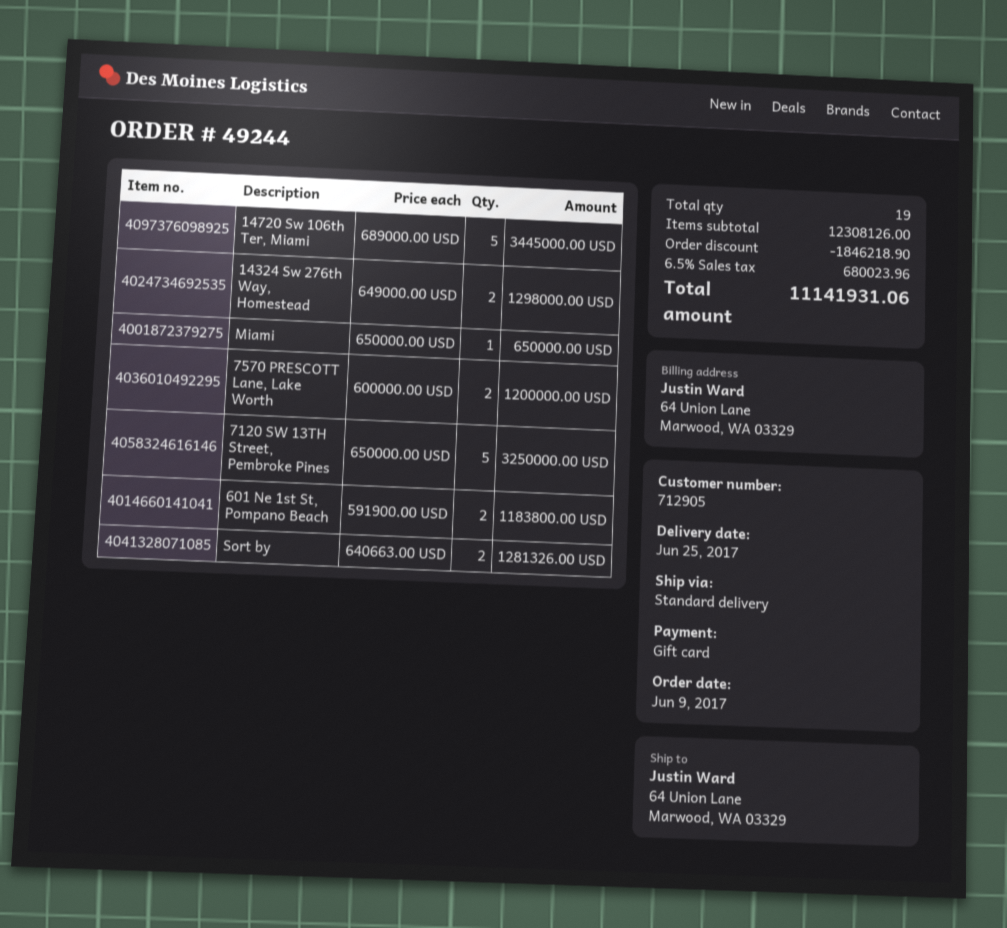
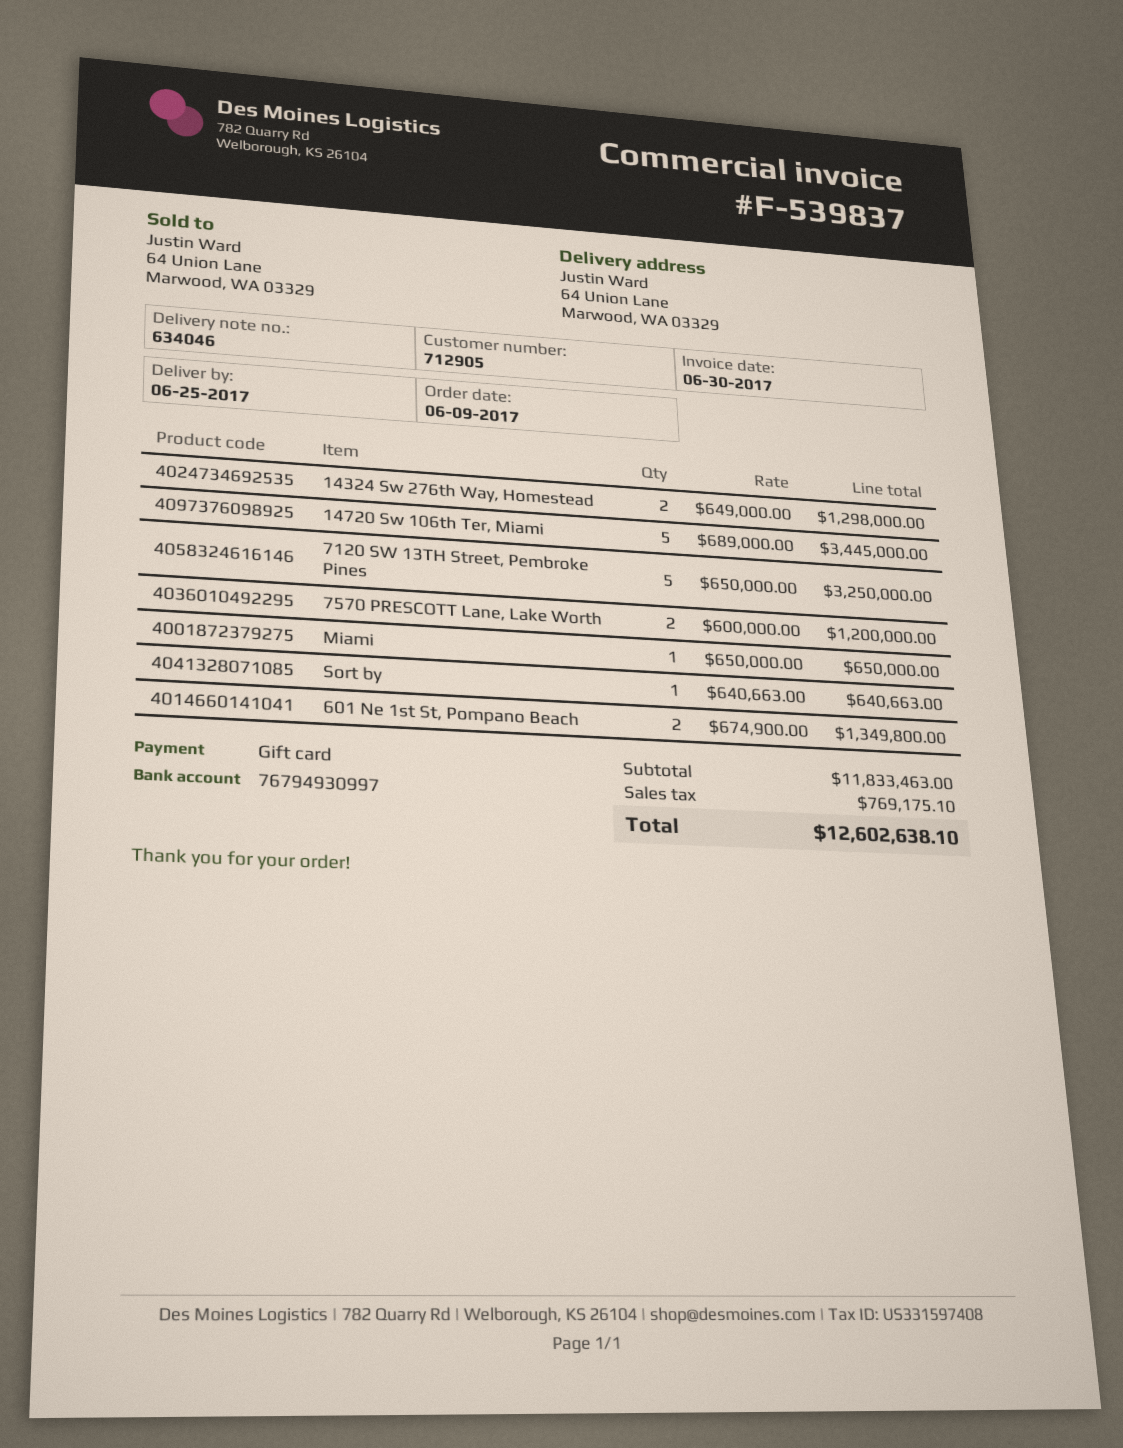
601 Ne 1st St, Pompano Beach: 2 x 591900.00 = 1183800.00 -> 2 x 674900.00 = 1349800.00
Sort by: 2 x 640663.00 = 1281326.00 -> 1 x 640663.00 = 640663.00
subtotal: 12308126.00 -> 11833463.00
discount: 1846218.90 -> none
tax: 680023.96 -> 769175.10
total: 11141931.06 -> 12602638.10

